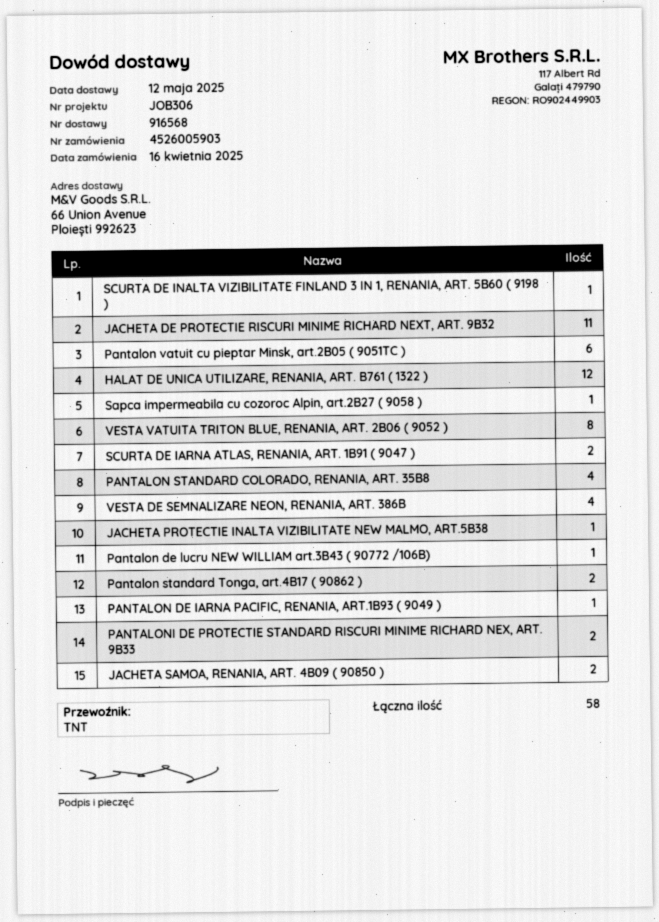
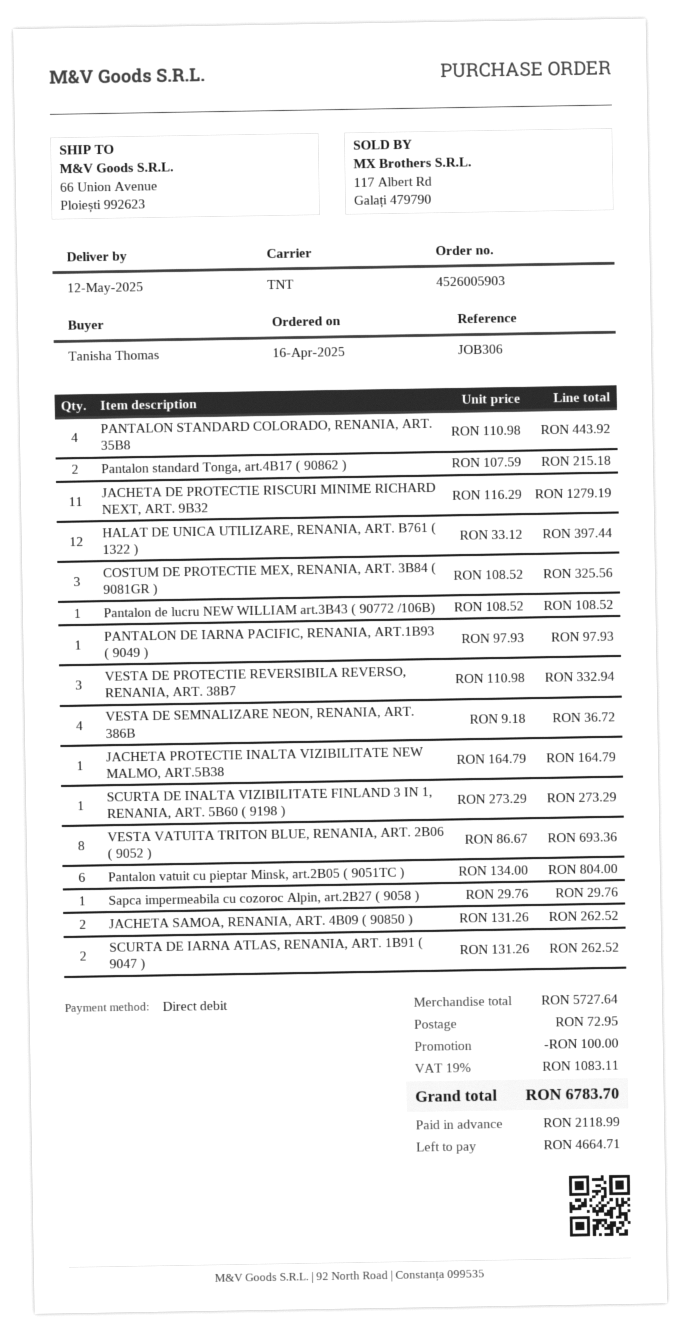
PANTALONI DE PROTECTIE STANDARD RISCURI MINIME RICHARD NEX, ART. 9B33: 2 -> none
COSTUM DE PROTECTIE MEX, RENANIA, ART. 3B84 ( 9081GR ): none -> 3
VESTA DE PROTECTIE REVERSIBILA REVERSO, RENANIA, ART. 38B7: none -> 3

